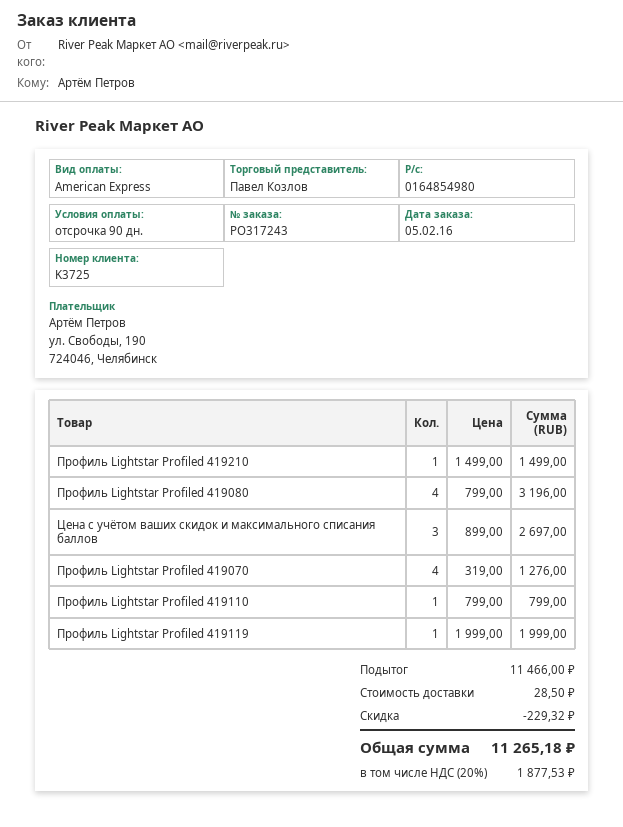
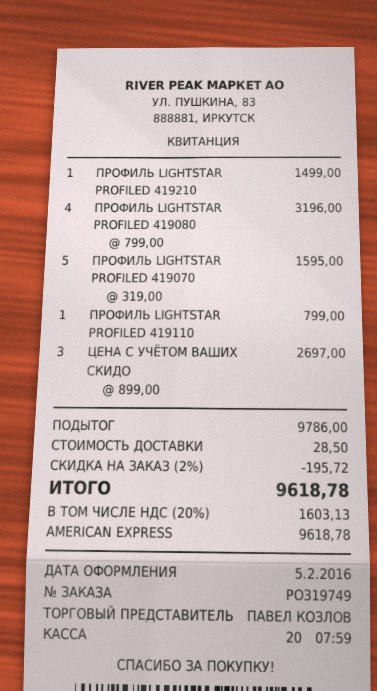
order number: PO317243 -> PO319749
Профиль Lightstar Profiled 419070: 4 x 319.00 = 1276.00 -> 5 x 319.00 = 1595.00
Профиль Lightstar Profiled 419119: 1 x 1999.00 = 1999.00 -> none
subtotal: 11466.00 -> 9786.00
discount: 229.32 -> 195.72
tax: 20% = 1877.53 -> 20% = 1603.13
total: 11265.18 -> 9618.78

